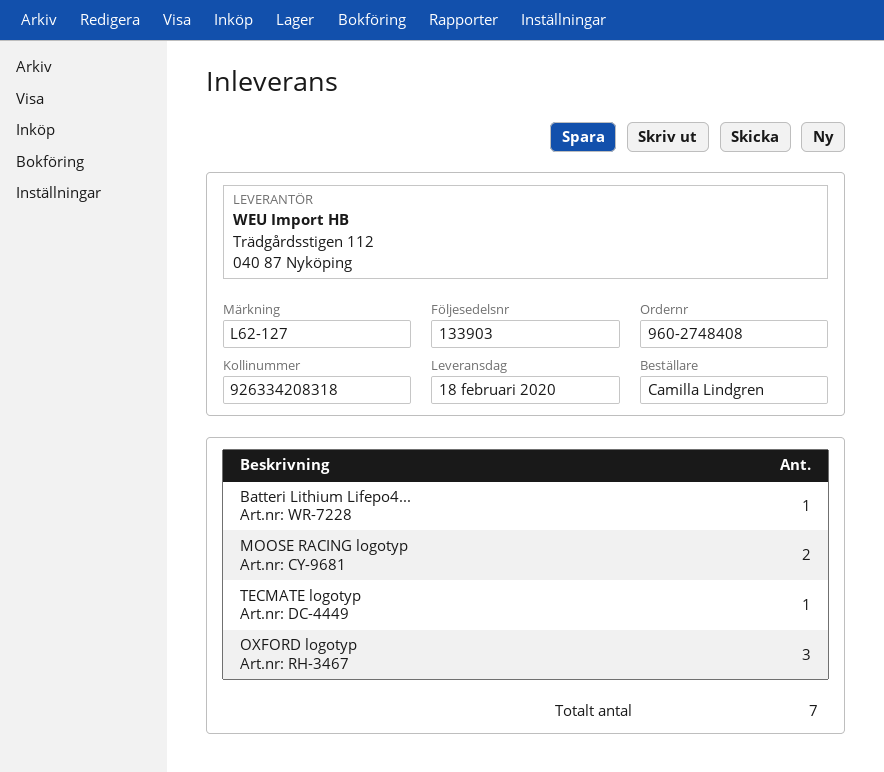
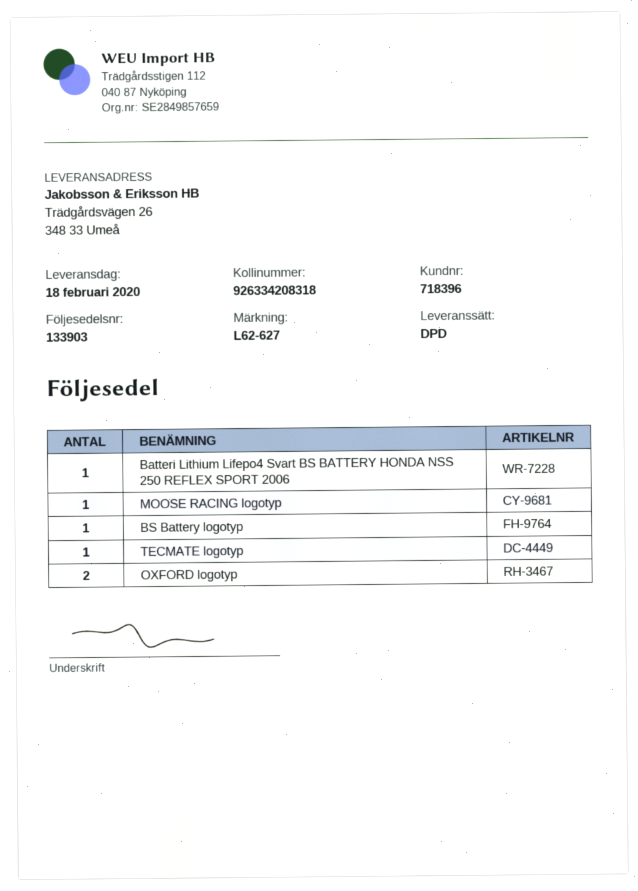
reference: L62-127 -> L62-627
MOOSE RACING logotyp: 2 -> 1
OXFORD logotyp: 3 -> 2
BS Battery logotyp: none -> 1

